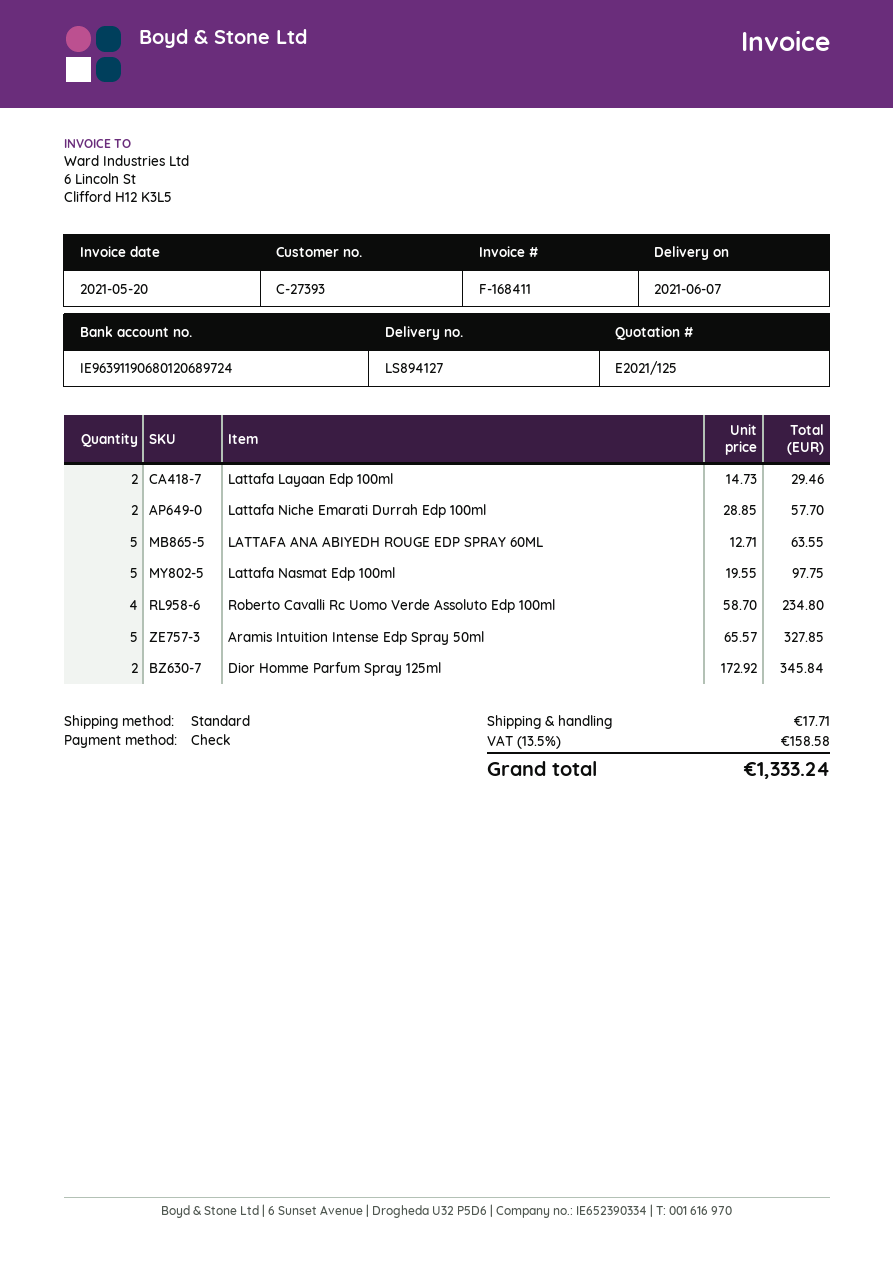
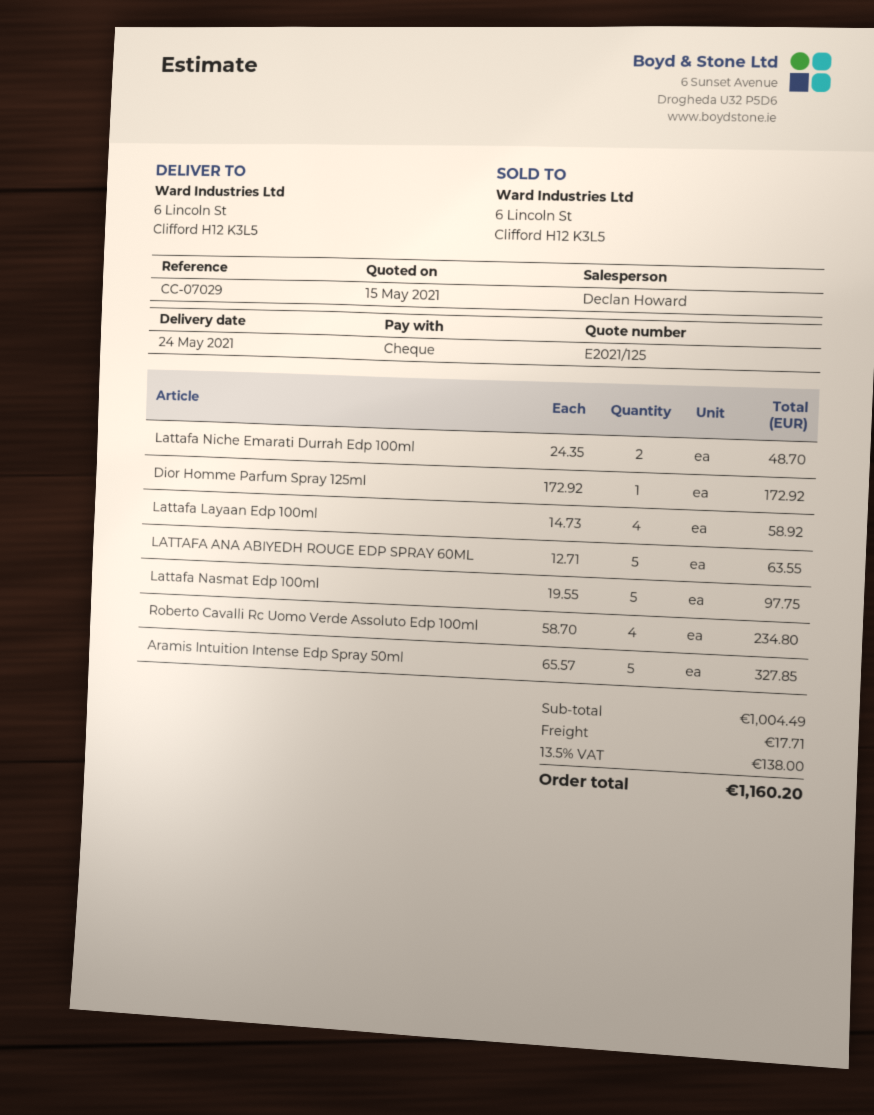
delivery date: 2021-06-07 -> 2021-05-24
Lattafa Layaan Edp 100ml: 2 x 14.73 = 29.46 -> 4 x 14.73 = 58.92
Lattafa Niche Emarati Durrah Edp 100ml: 2 x 28.85 = 57.70 -> 2 x 24.35 = 48.70
Dior Homme Parfum Spray 125ml: 2 x 172.92 = 345.84 -> 1 x 172.92 = 172.92
tax: 13.5% = 158.58 -> 13.5% = 138.00
total: 1333.24 -> 1160.20

